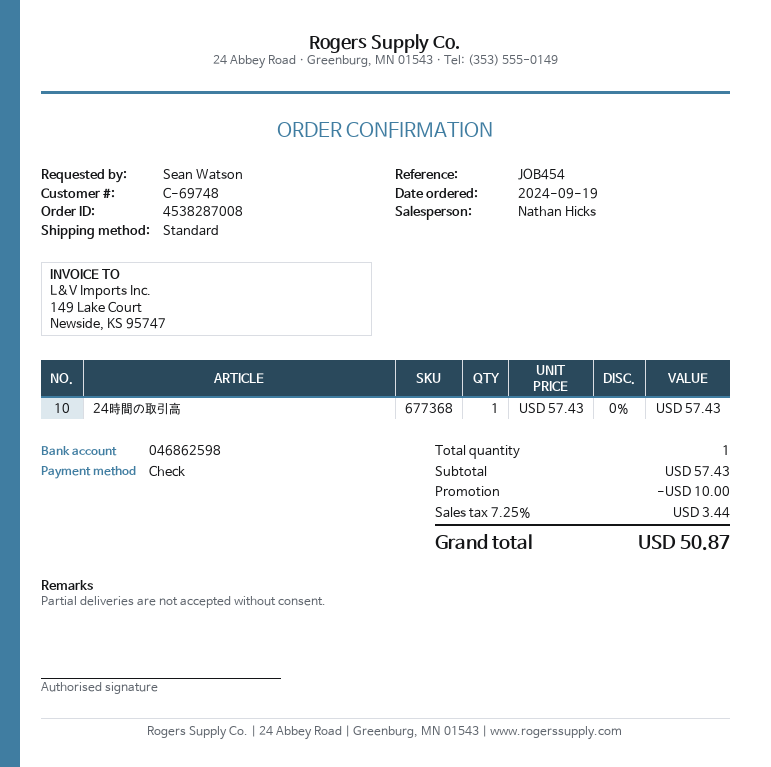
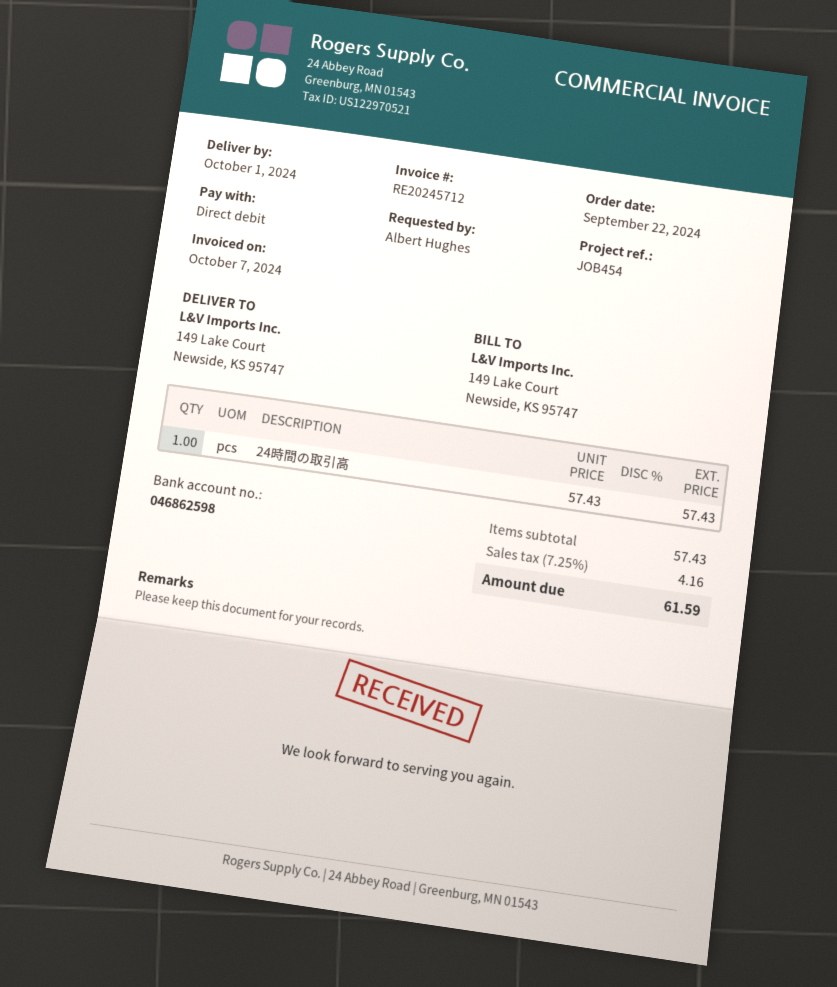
order date: 2024-09-19 -> 2024-09-22
ordered by: Sean Watson -> Albert Hughes
payment method: cheque -> direct debit
discount: 10.00 -> none
tax: 7.25% = 3.44 -> 7.25% = 4.16
total: 50.87 -> 61.59

